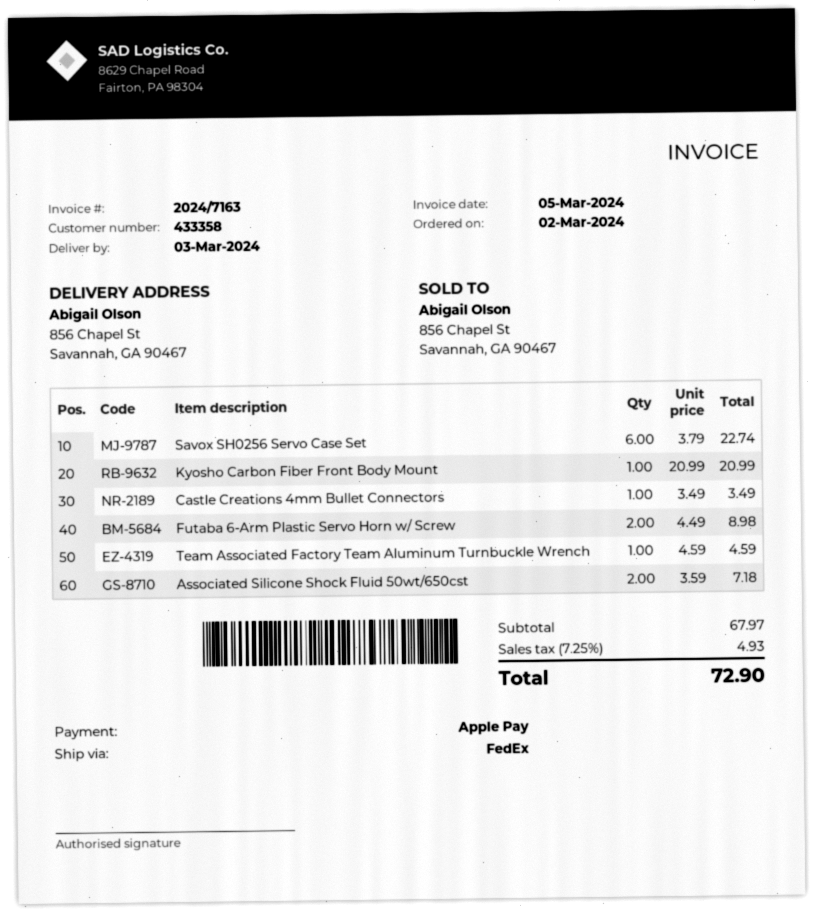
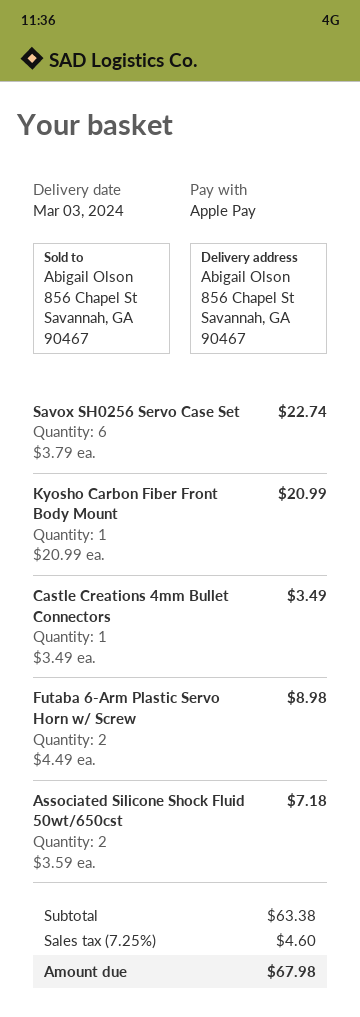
Team Associated Factory Team Aluminum Turnbuckle Wrench: 1 x 4.59 = 4.59 -> none
subtotal: 67.97 -> 63.38
tax: 7.25% = 4.93 -> 7.25% = 4.60
total: 72.90 -> 67.98

